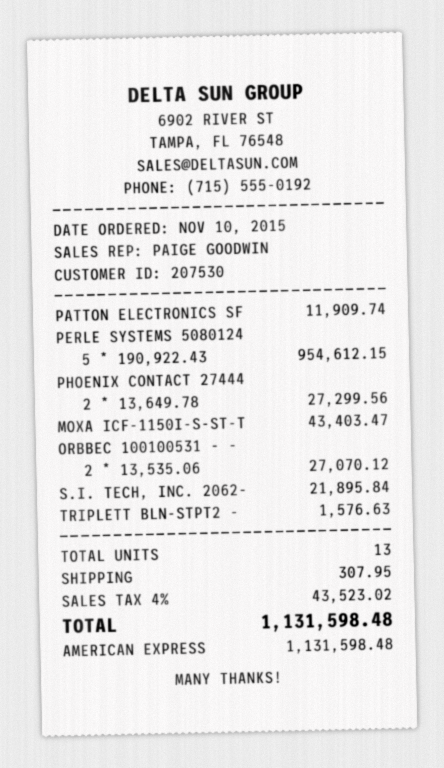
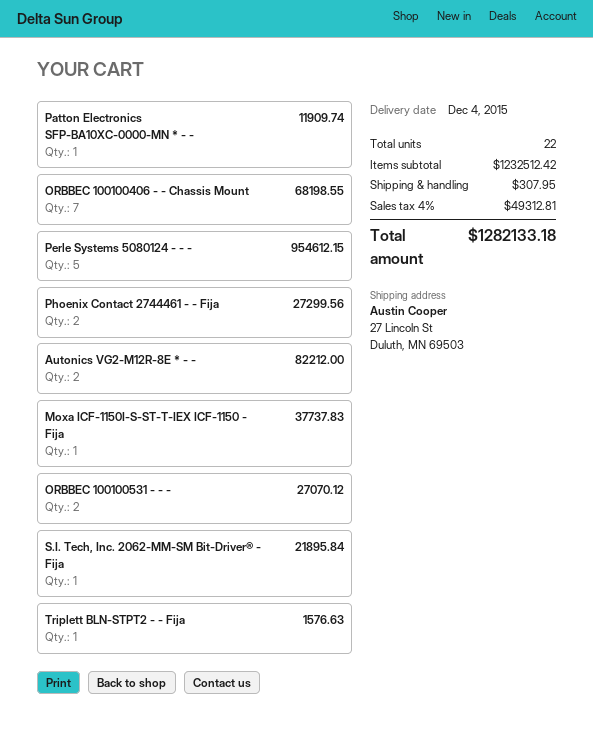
MOXA ICF-1150I-S-ST-T: 1 for 43403.47 -> 1 for 37737.83
ORBBEC 100100406 - - Chassis Mount: none -> 7 for 68198.55
Autonics VG2-M12R-8E * - -: none -> 2 for 82212.00
total quantity: 13 -> 22
tax: 4% = 43523.02 -> 4% = 49312.81
total: 1131598.48 -> 1282133.18

